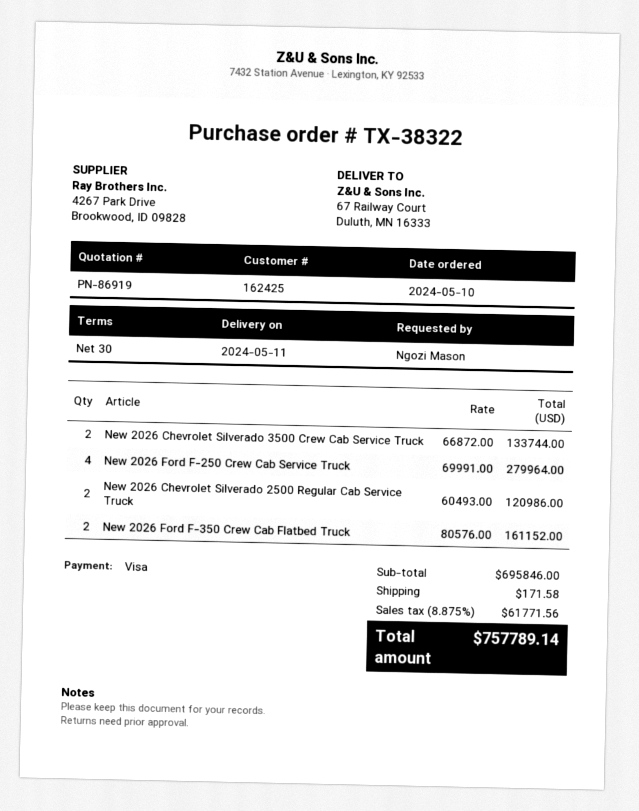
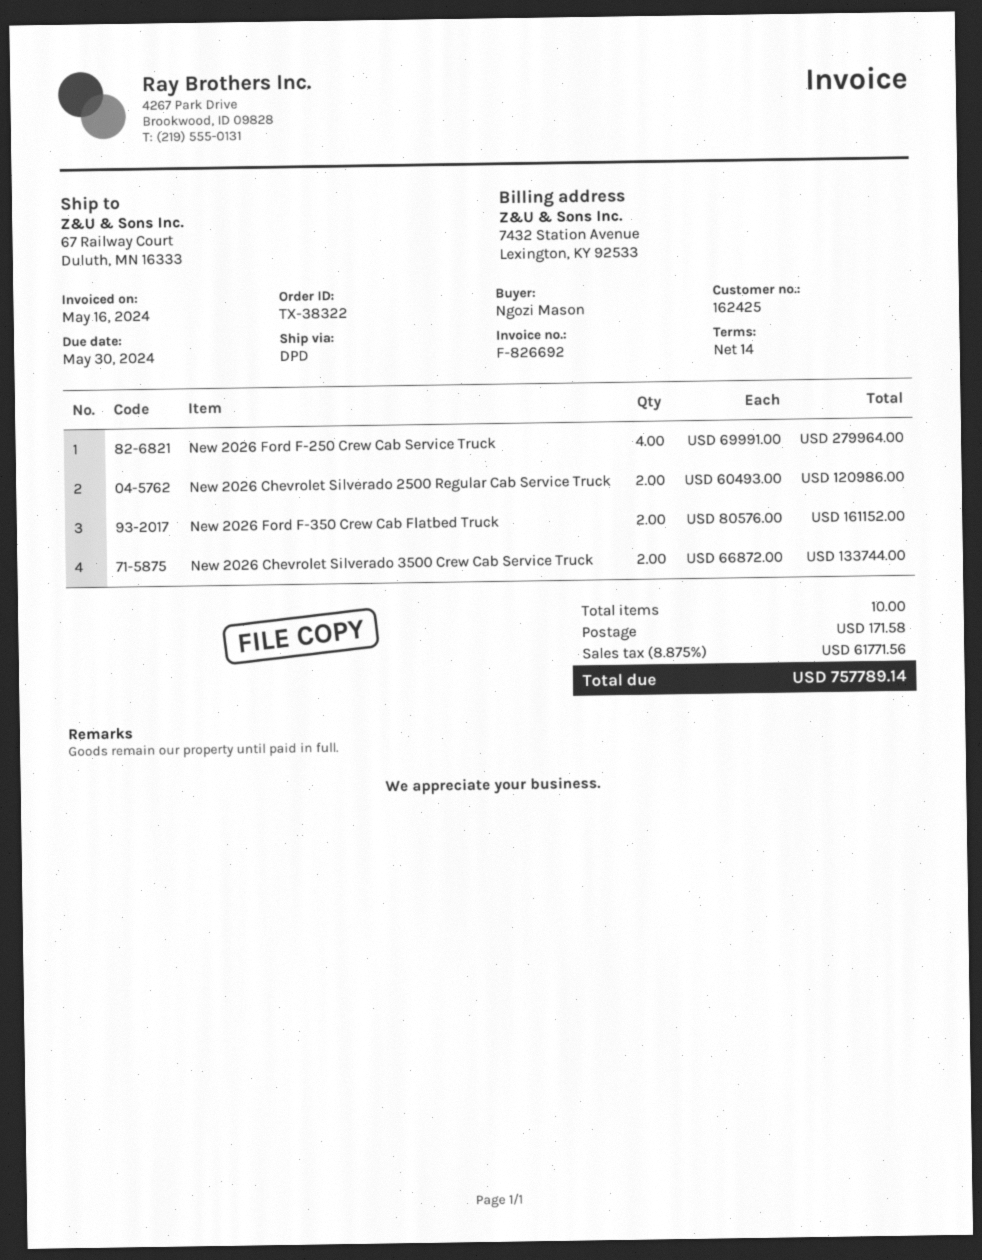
payment terms: 30 days -> 14 days

